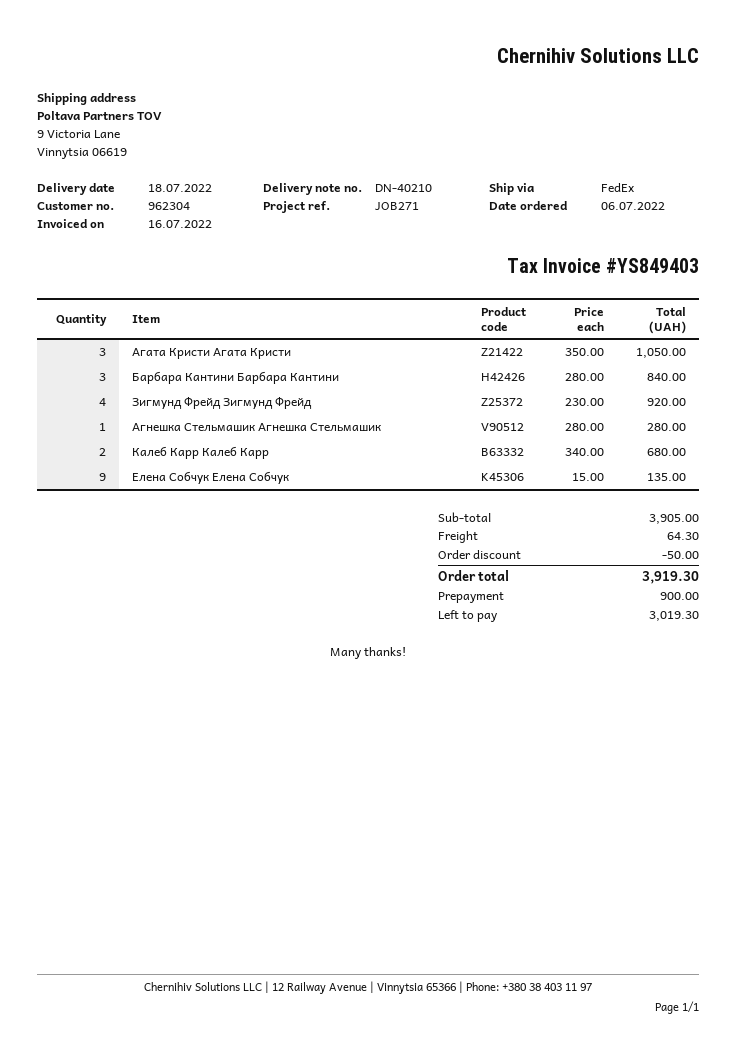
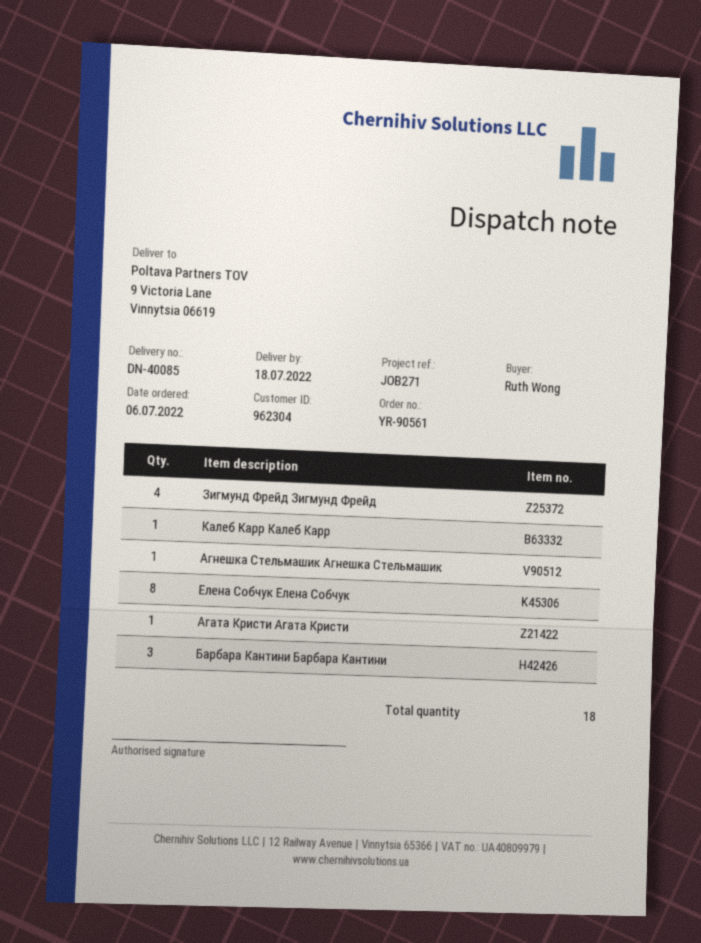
delivery note number: DN-40210 -> DN-40085
Агата Кристи Агата Кристи: 3 -> 1
Калеб Карр Калеб Карр: 2 -> 1
Елена Собчук Елена Собчук: 9 -> 8

